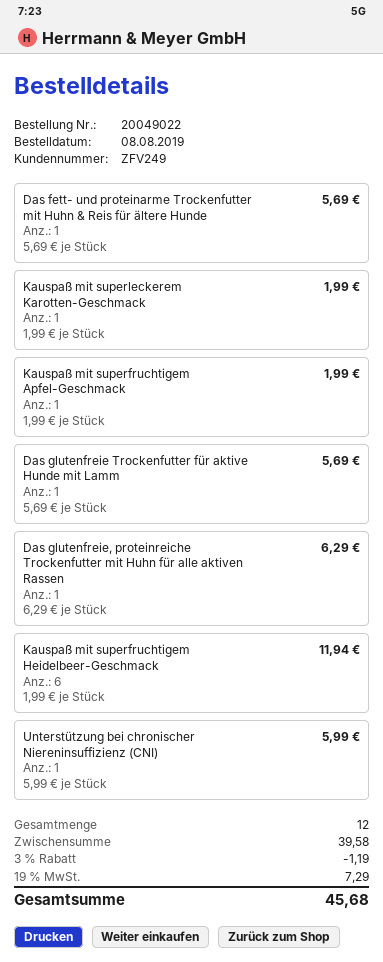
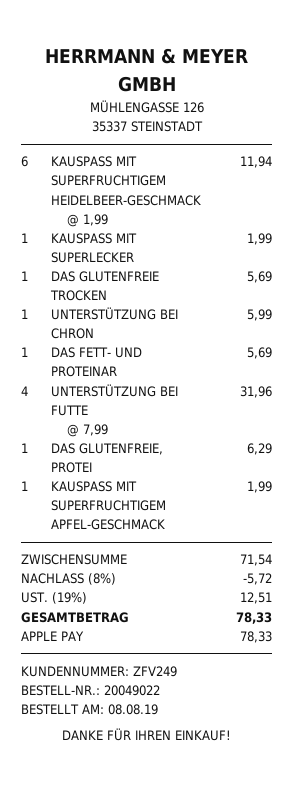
UNTERSTÜTZUNG BEI FUTTE: none -> 4 x 7.99 = 31.96
subtotal: 39.58 -> 71.54
discount: 3% = 1.19 -> 8% = 5.72
tax: 19% = 7.29 -> 19% = 12.51
total: 45.68 -> 78.33

